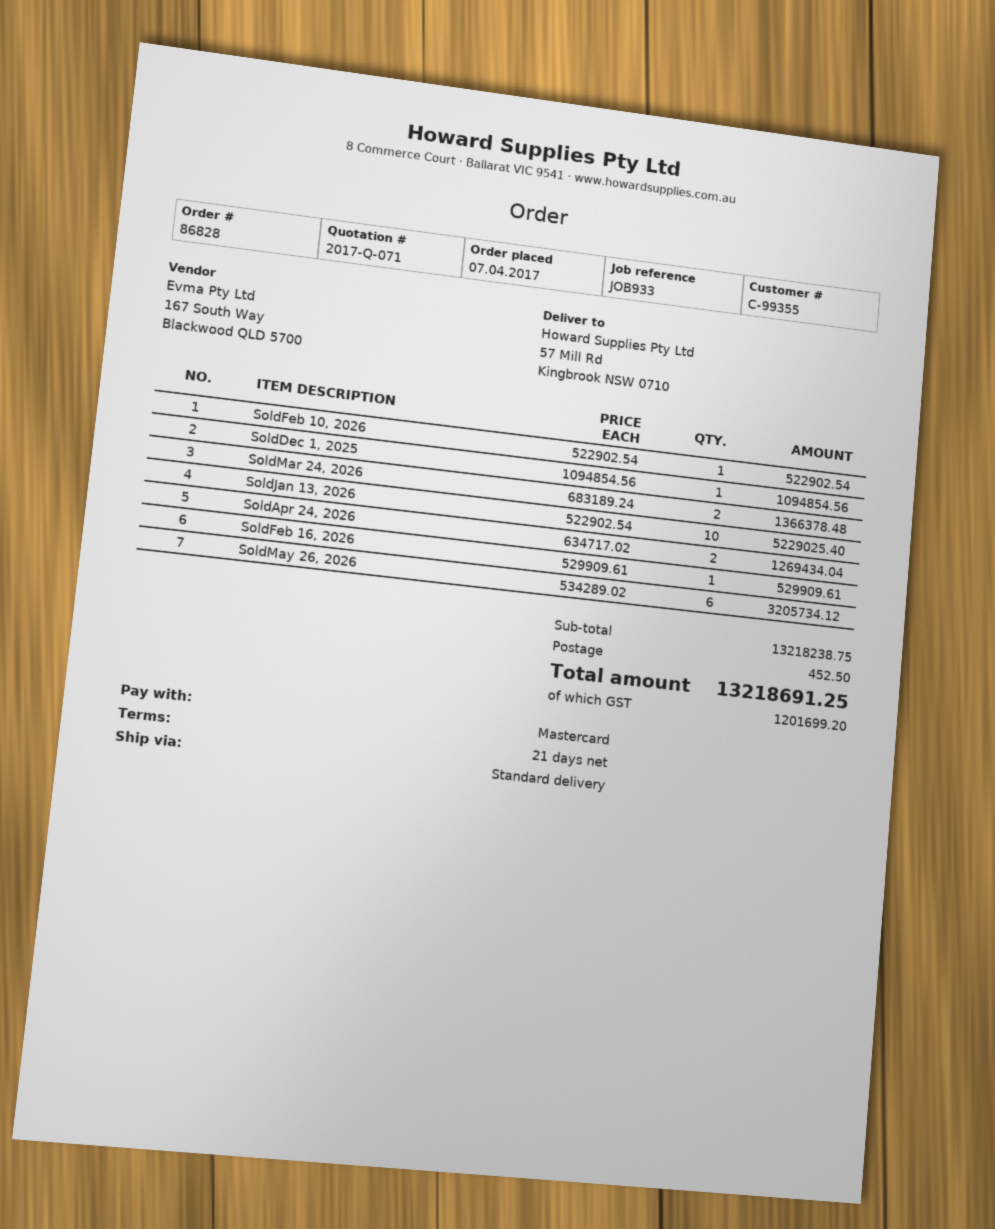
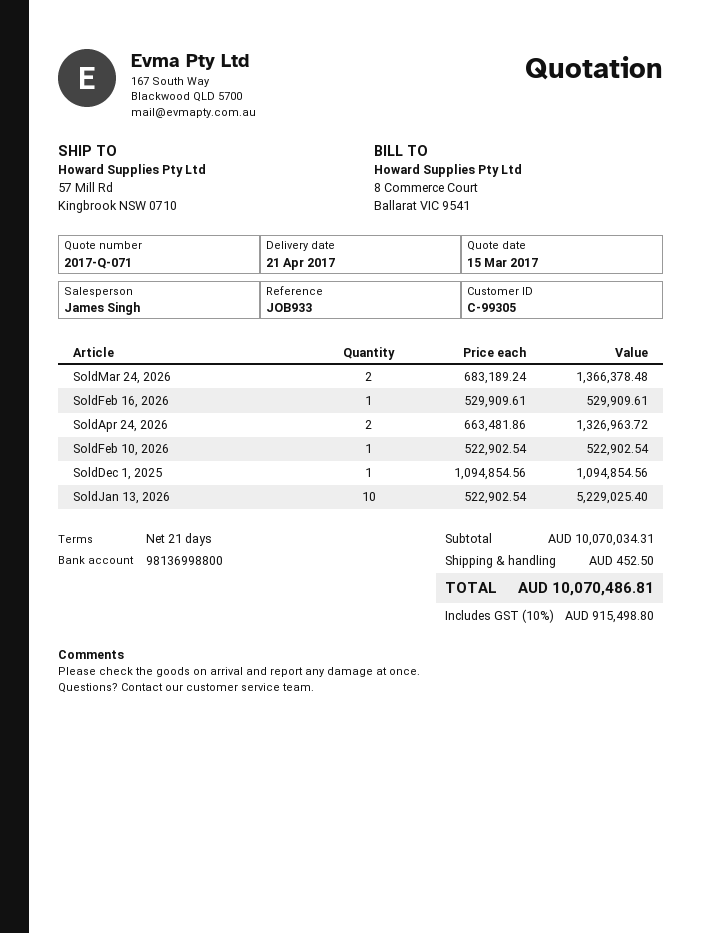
customer number: C-99355 -> C-99305
SoldApr 24, 2026: 2 x 634717.02 = 1269434.04 -> 2 x 663481.86 = 1326963.72
SoldMay 26, 2026: 6 x 534289.02 = 3205734.12 -> none
subtotal: 13218238.75 -> 10070034.31
tax: 1201699.20 -> 915498.80
total: 13218691.25 -> 10070486.81

